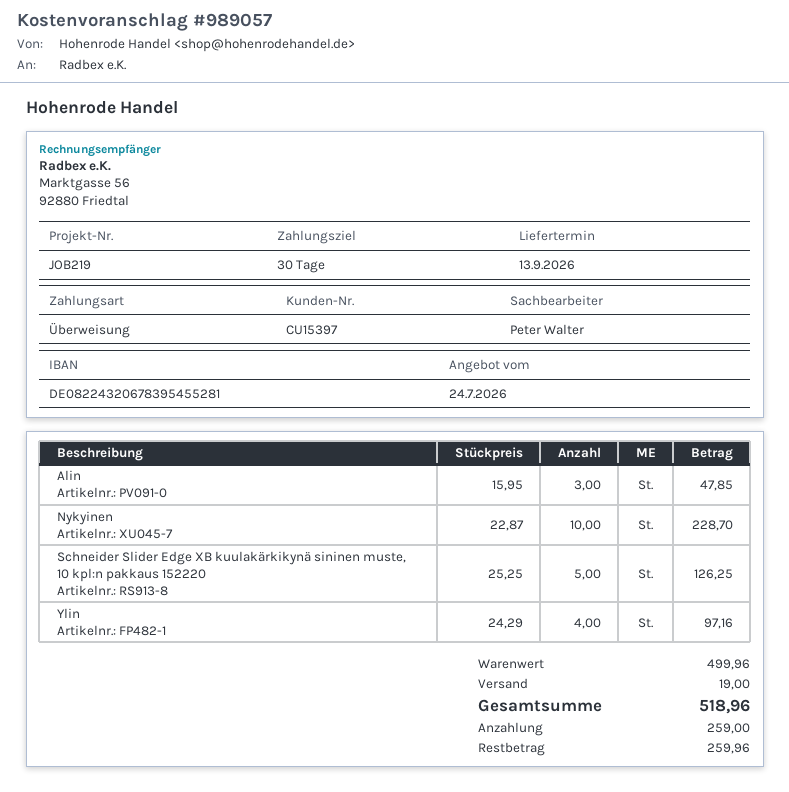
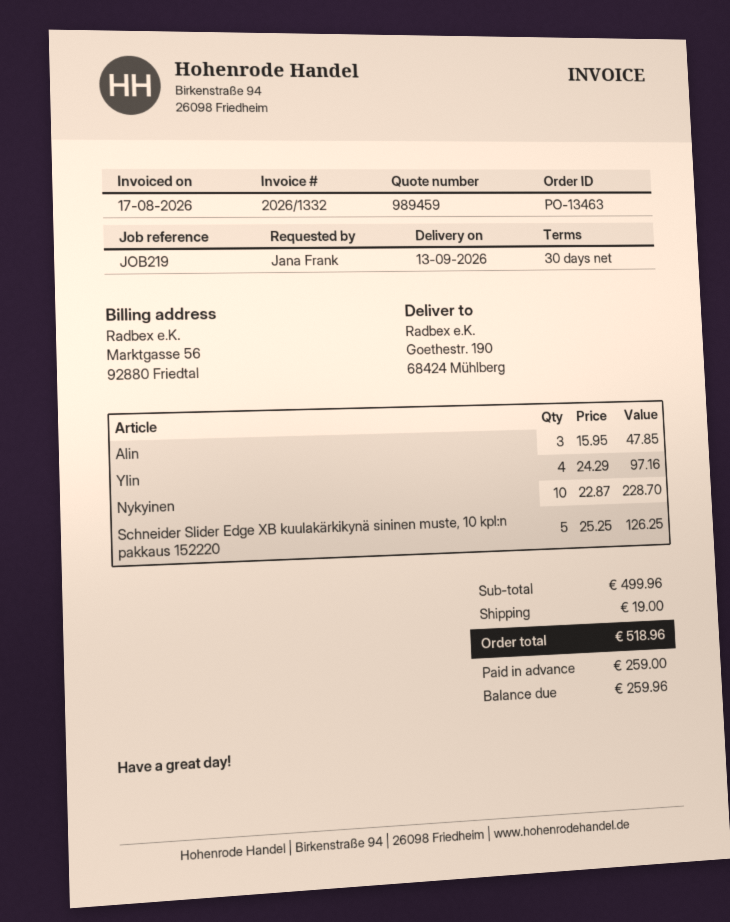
quote number: 989057 -> 989459

